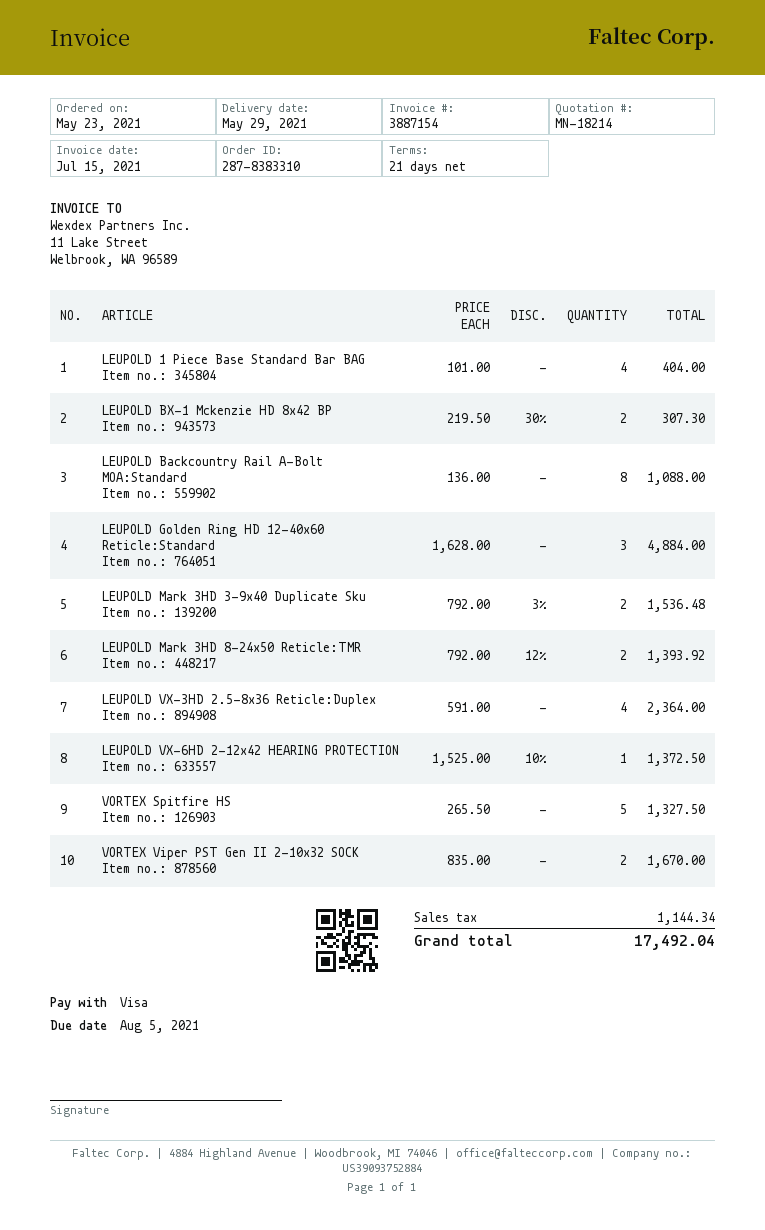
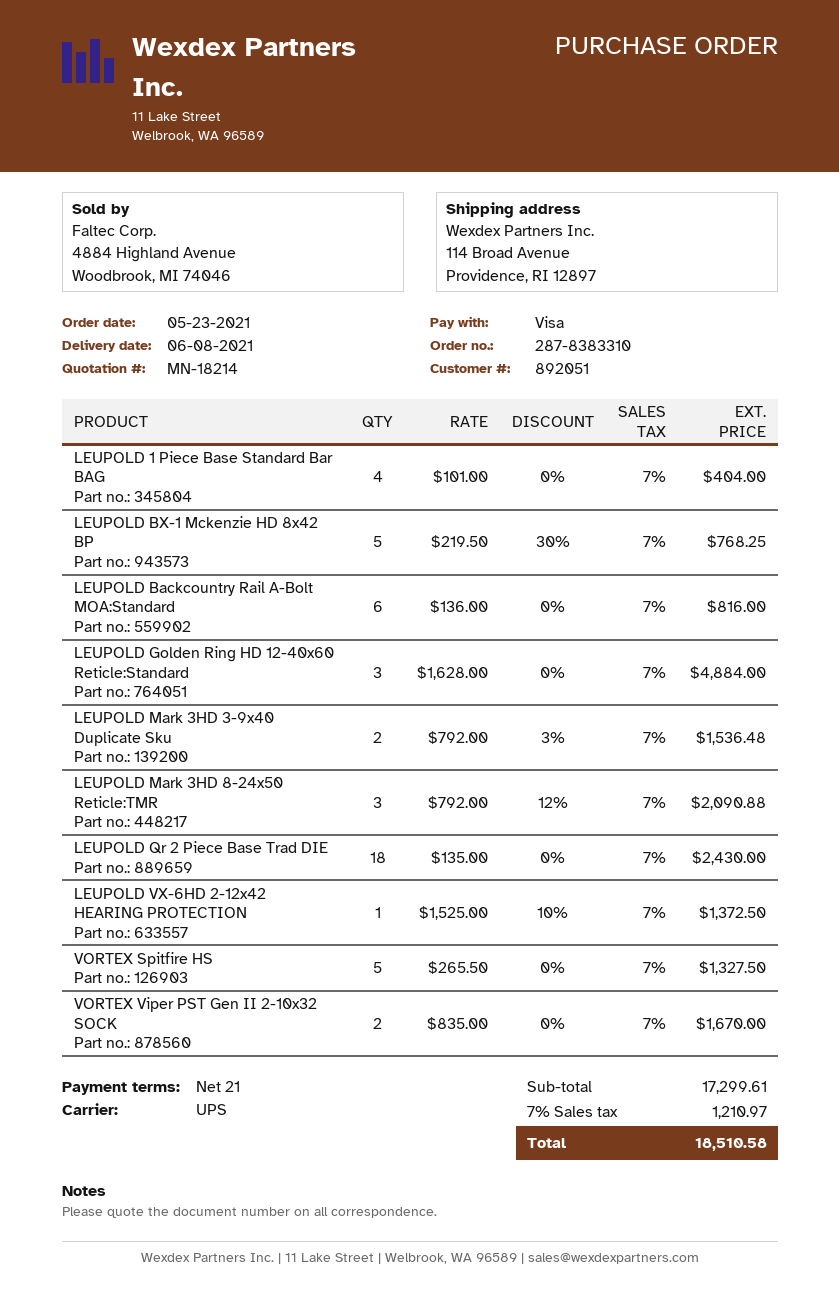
delivery date: 2021-05-29 -> 2021-06-08
LEUPOLD BX-1 Mckenzie HD 8x42 BP: 2 x 219.50 - 30% = 307.30 -> 5 x 219.50 - 30% = 768.25
LEUPOLD Backcountry Rail A-Bolt MOA:Standard: 8 x 136.00 = 1088.00 -> 6 x 136.00 = 816.00
LEUPOLD Mark 3HD 8-24x50 Reticle:TMR: 2 x 792.00 - 12% = 1393.92 -> 3 x 792.00 - 12% = 2090.88
LEUPOLD VX-3HD 2.5-8x36 Reticle:Duplex: 4 x 591.00 = 2364.00 -> none
LEUPOLD Qr 2 Piece Base Trad DIE: none -> 18 x 135.00 = 2430.00
tax: 1144.34 -> 1210.97
total: 17492.04 -> 18510.58

